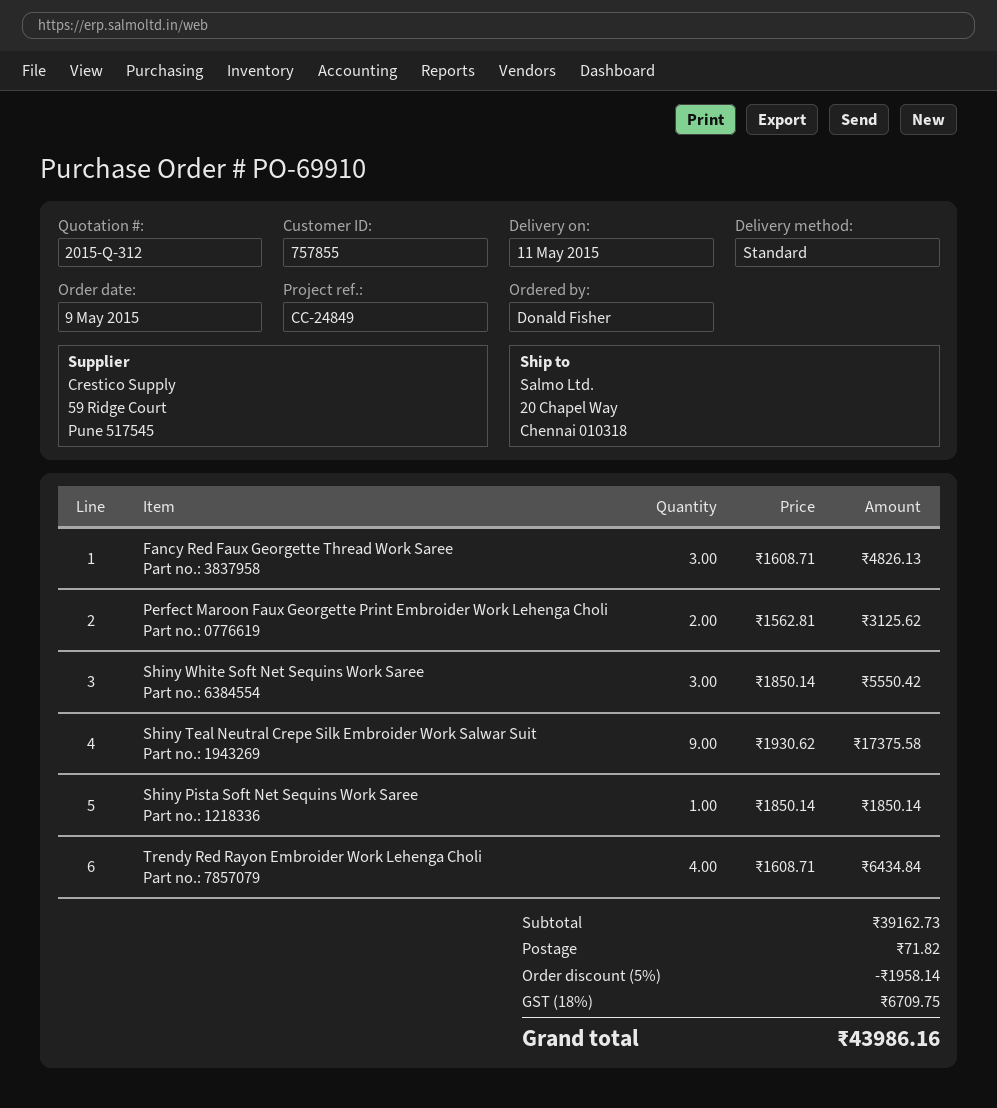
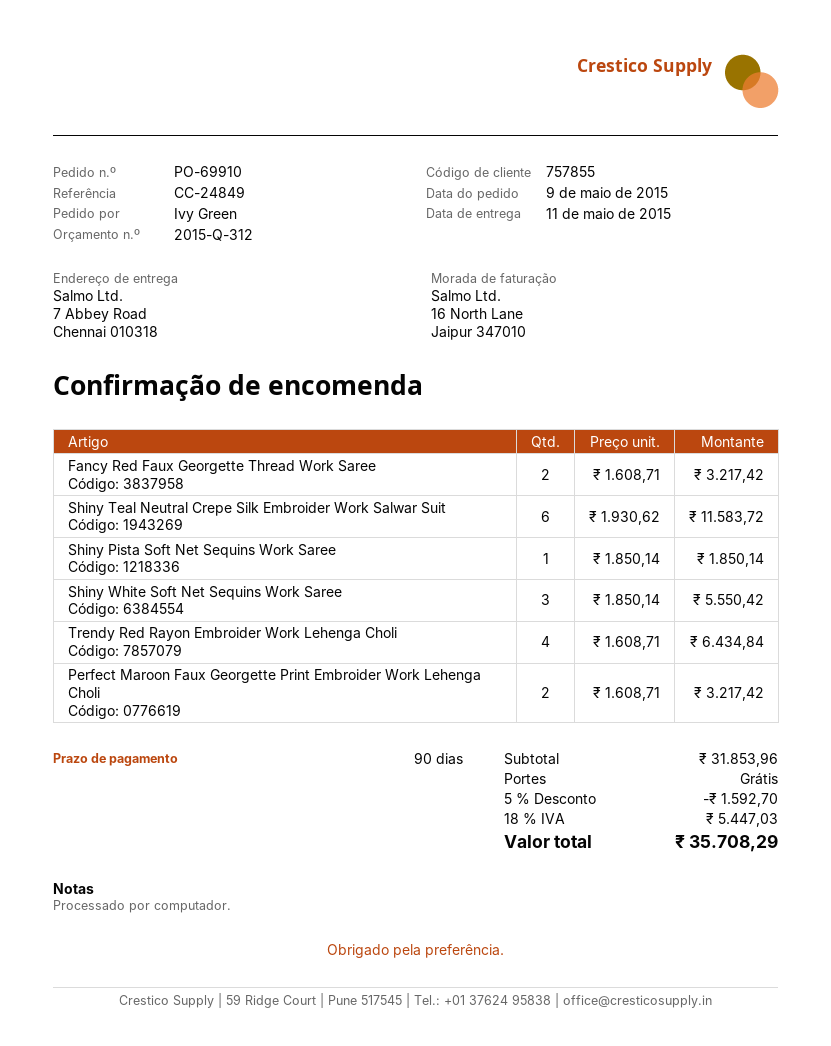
ordered by: Donald Fisher -> Ivy Green
ship to: 20 Chapel Way, Chennai 010318 -> 7 Abbey Road, Chennai 010318
Fancy Red Faux Georgette Thread Work Saree: 3 x 1608.71 = 4826.13 -> 2 x 1608.71 = 3217.42
Perfect Maroon Faux Georgette Print Embroider Work Lehenga Choli: 2 x 1562.81 = 3125.62 -> 2 x 1608.71 = 3217.42
Shiny Teal Neutral Crepe Silk Embroider Work Salwar Suit: 9 x 1930.62 = 17375.58 -> 6 x 1930.62 = 11583.72
subtotal: 39162.73 -> 31853.96
discount: 5% = 1958.14 -> 5% = 1592.70
shipping: 71.82 -> 0.00
tax: 18% = 6709.75 -> 18% = 5447.03
total: 43986.16 -> 35708.29

